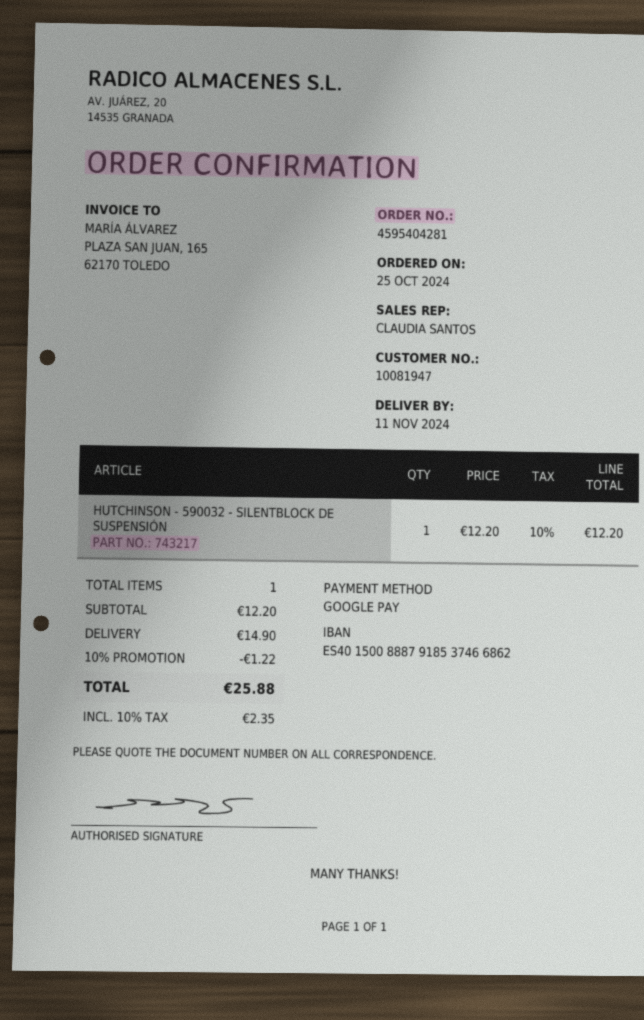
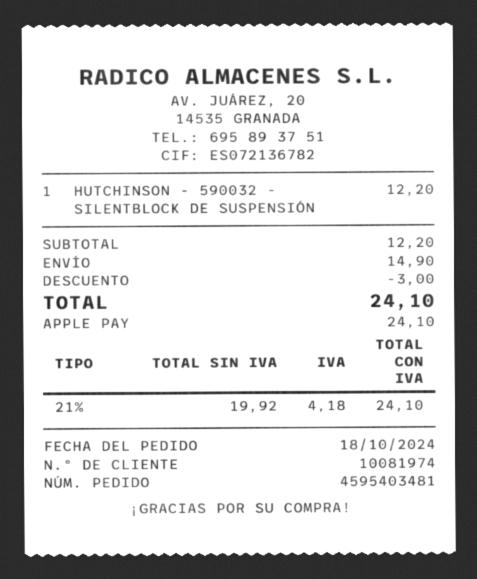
order number: 4595404281 -> 4595403481
order date: 2024-10-25 -> 2024-10-18
customer number: 10081947 -> 10081974
payment method: Google Pay -> Apple Pay
discount: 1.22 -> 3.00
tax: 10% = 2.35 -> 21% = 4.18
total: 25.88 -> 24.10

